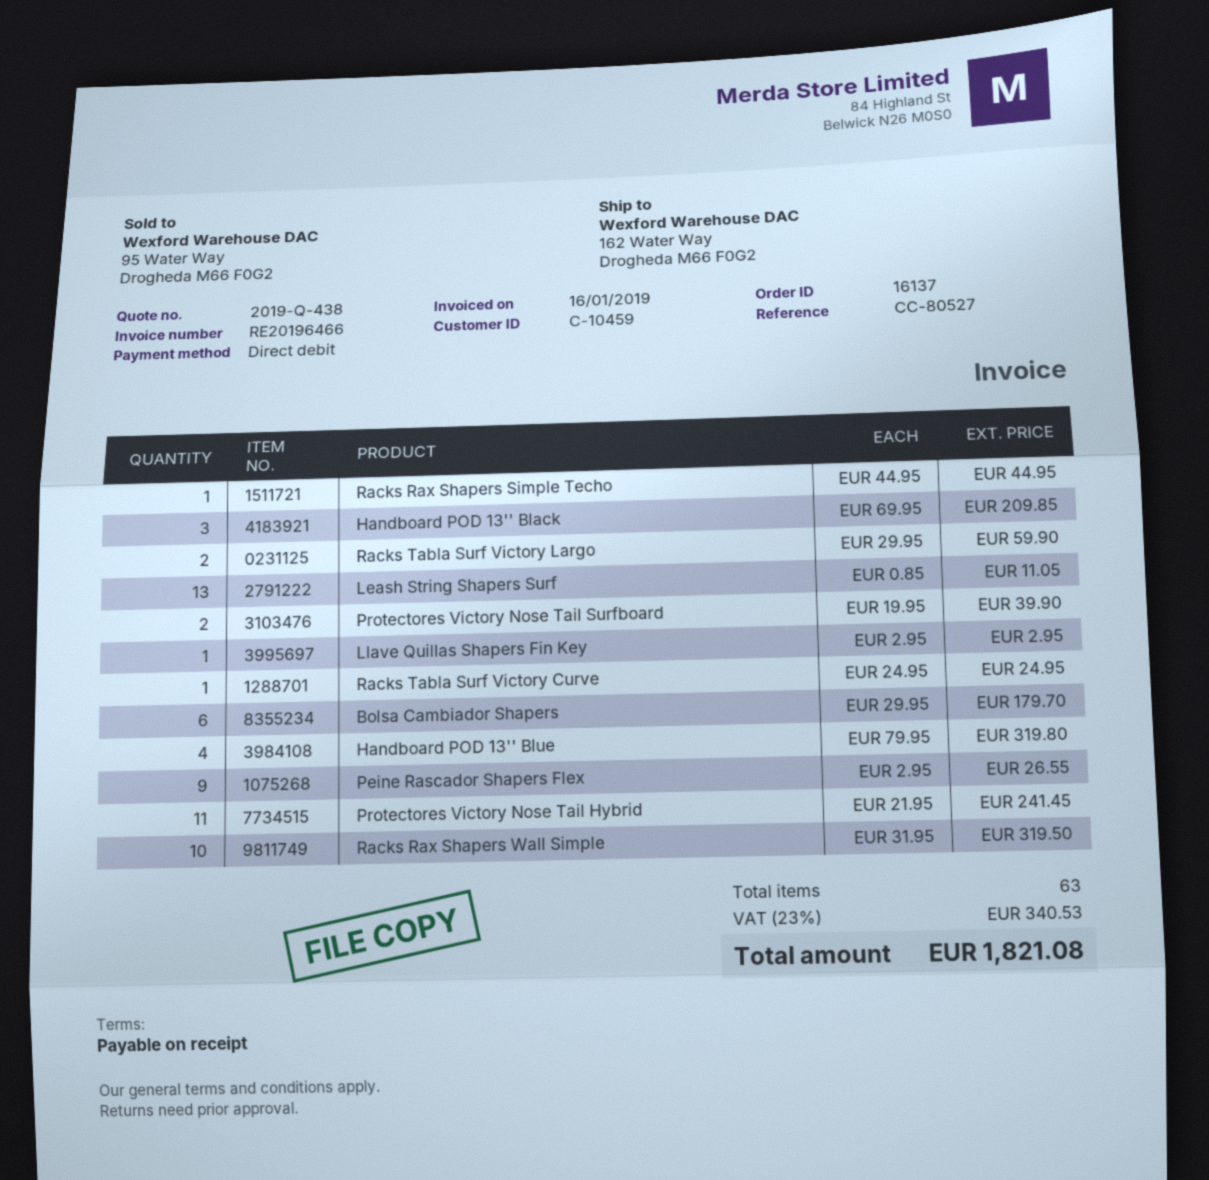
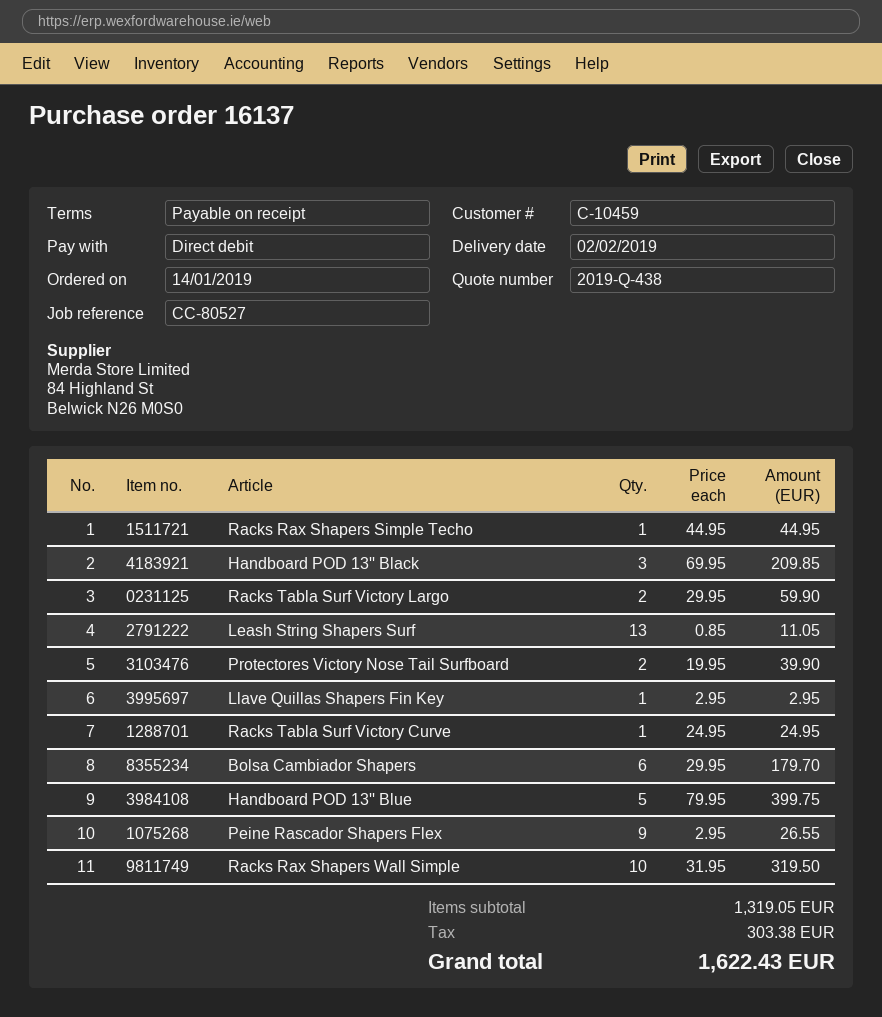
Handboard POD 13'' Blue: 4 x 79.95 = 319.80 -> 5 x 79.95 = 399.75
Protectores Victory Nose Tail Hybrid: 11 x 21.95 = 241.45 -> none
tax: 340.53 -> 303.38
total: 1821.08 -> 1622.43

